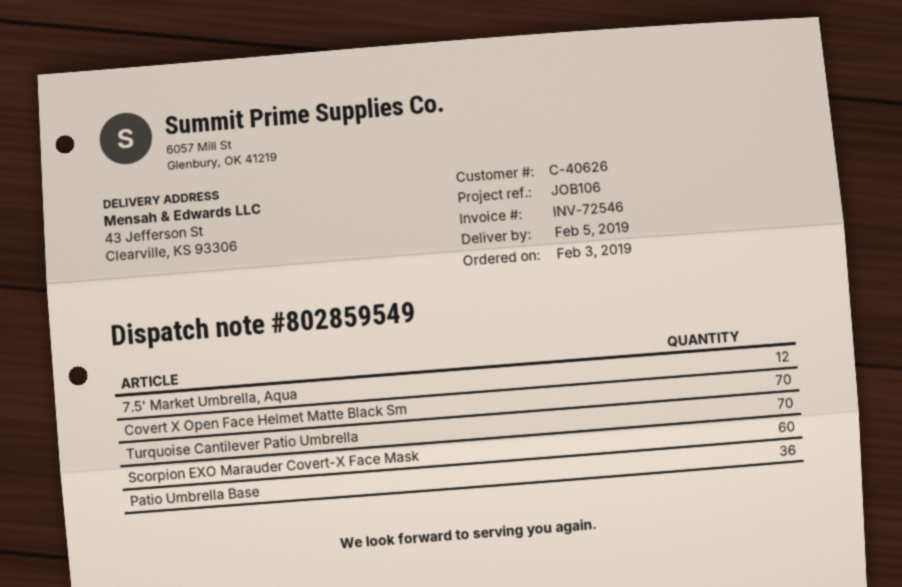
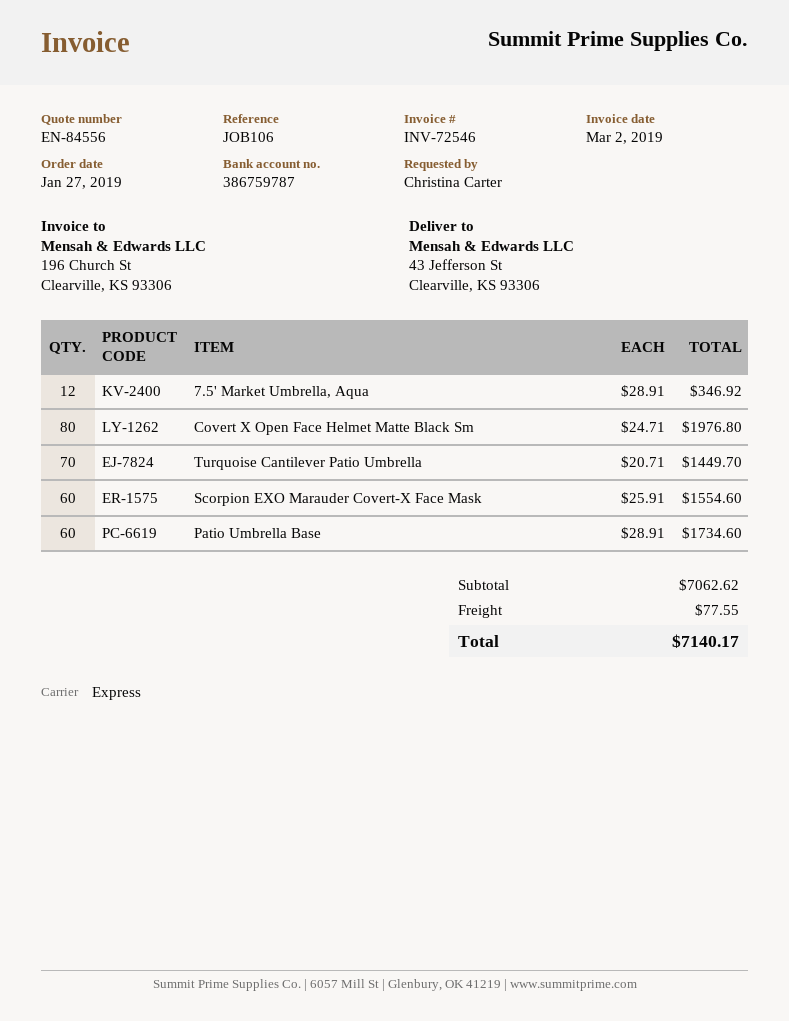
order date: 2019-02-03 -> 2019-01-27
Covert X Open Face Helmet Matte Black Sm: 70 -> 80
Patio Umbrella Base: 36 -> 60

